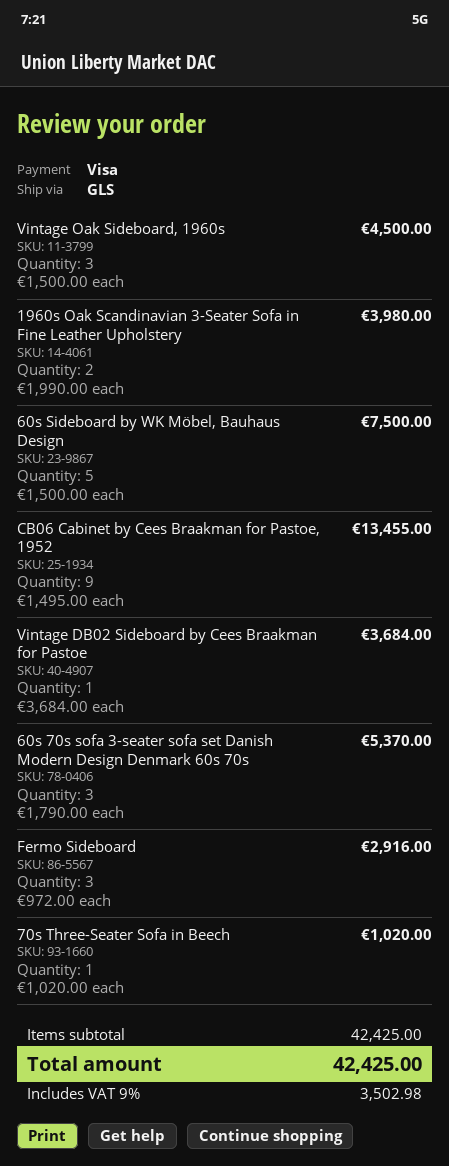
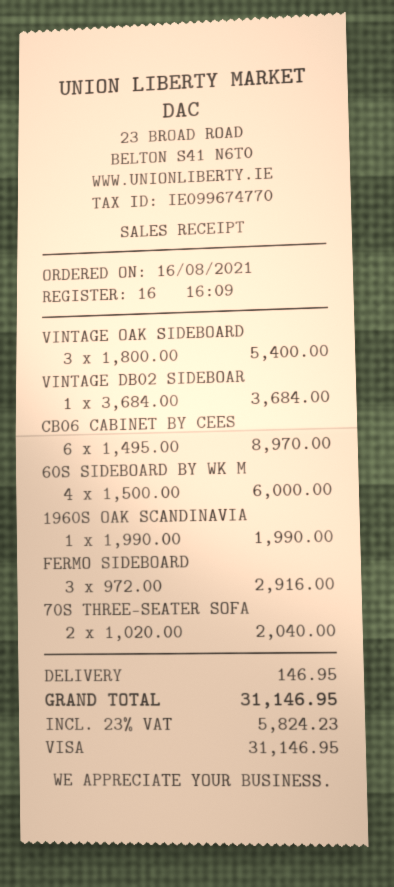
Vintage Oak Sideboard, 1960s: 3 x 1500.00 = 4500.00 -> 3 x 1800.00 = 5400.00
1960s Oak Scandinavian 3-Seater Sofa in Fine Leather Upholstery: 2 x 1990.00 = 3980.00 -> 1 x 1990.00 = 1990.00
60s Sideboard by WK Möbel, Bauhaus Design: 5 x 1500.00 = 7500.00 -> 4 x 1500.00 = 6000.00
CB06 Cabinet by Cees Braakman for Pastoe, 1952: 9 x 1495.00 = 13455.00 -> 6 x 1495.00 = 8970.00
60s 70s sofa 3-seater sofa set Danish Modern Design Denmark 60s 70s: 3 x 1790.00 = 5370.00 -> none
70s Three-Seater Sofa in Beech: 1 x 1020.00 = 1020.00 -> 2 x 1020.00 = 2040.00
shipping: none -> 146.95
tax: 9% = 3502.98 -> 23% = 5824.23
total: 42425.00 -> 31146.95

